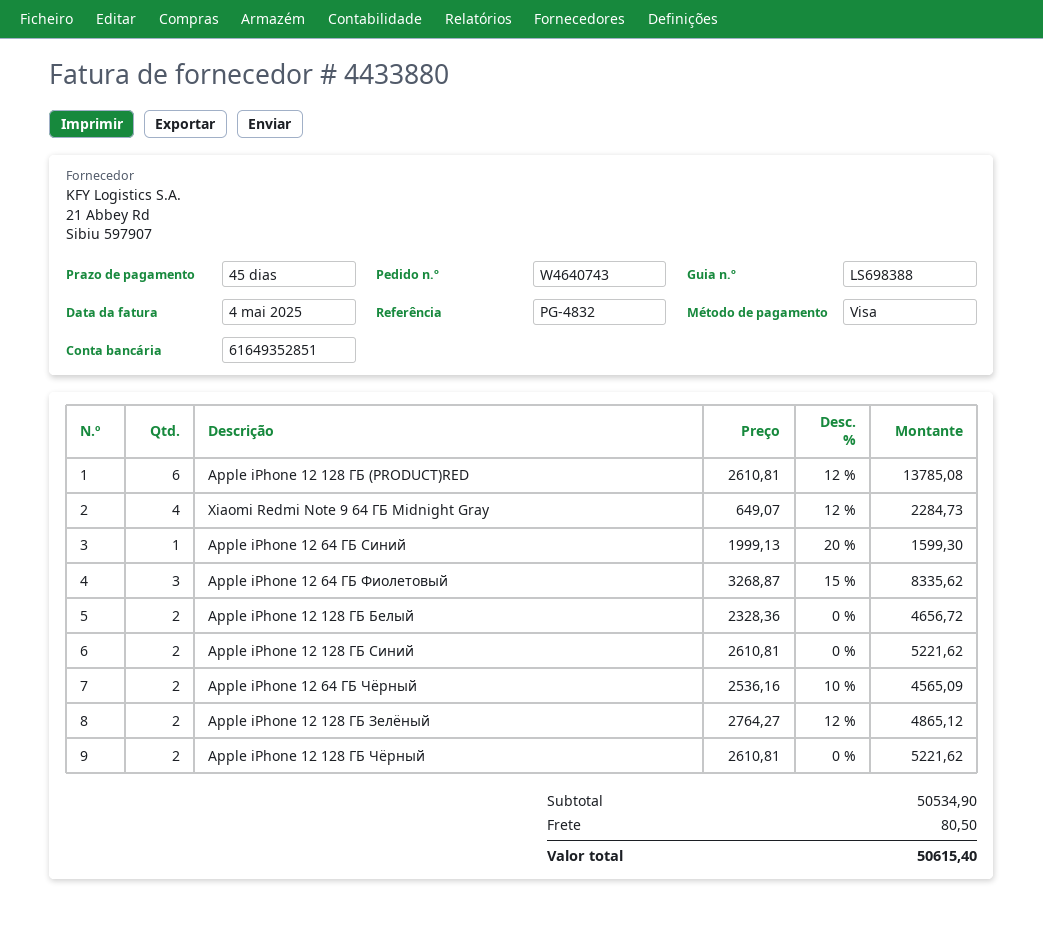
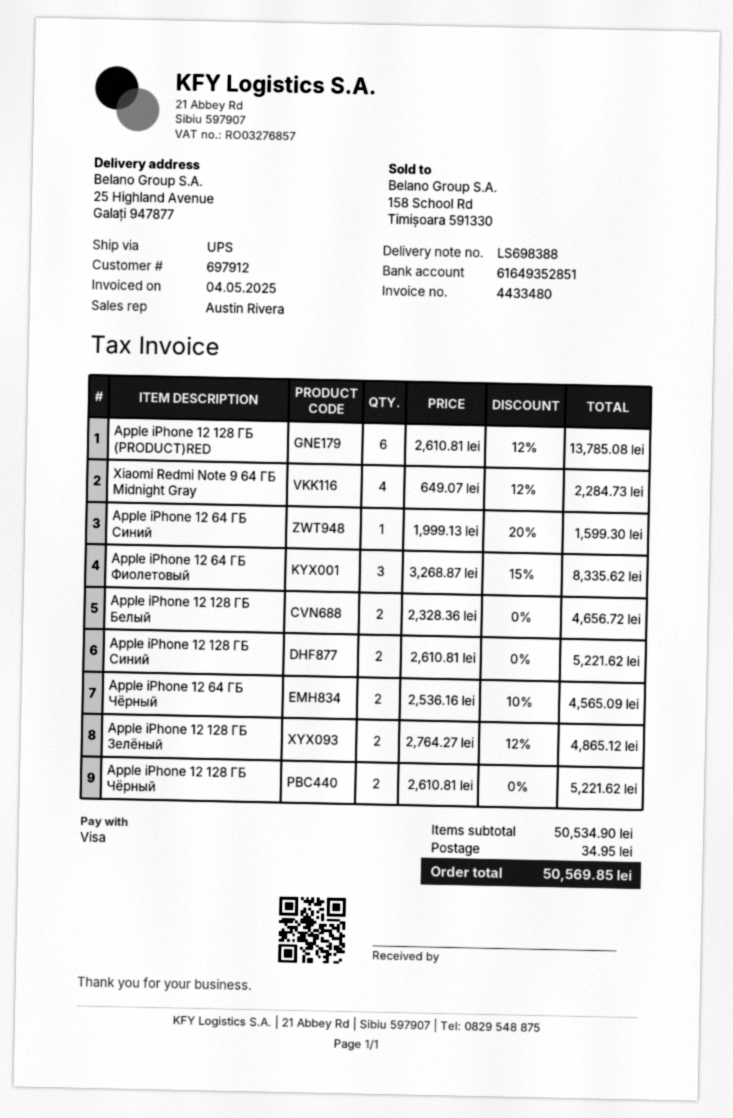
invoice number: 4433880 -> 4433480
shipping: 80.50 -> 34.95
total: 50615.40 -> 50569.85

